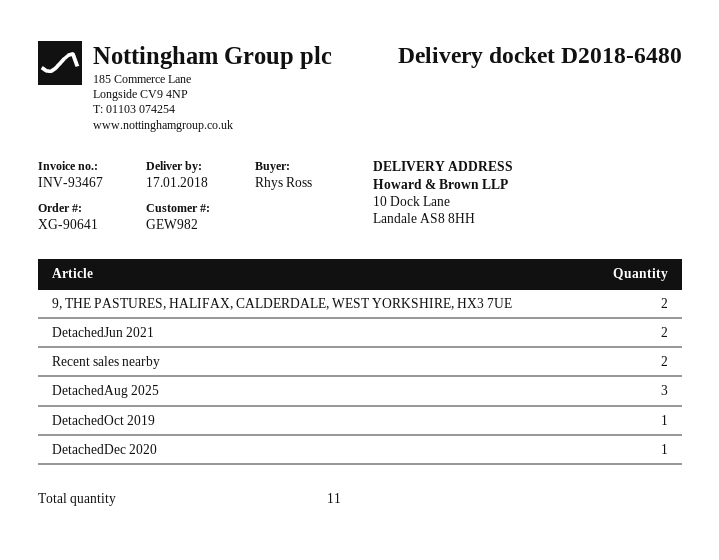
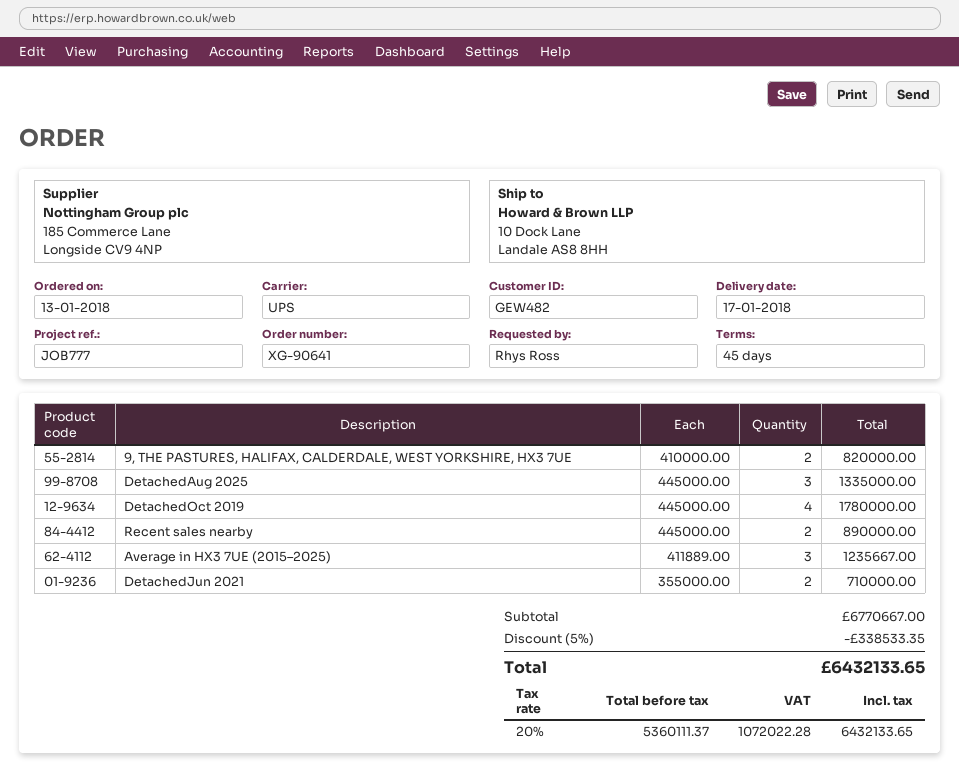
customer number: GEW982 -> GEW482
DetachedOct 2019: 1 -> 4
DetachedDec 2020: 1 -> none
Average in HX3 7UE (2015–2025): none -> 3

